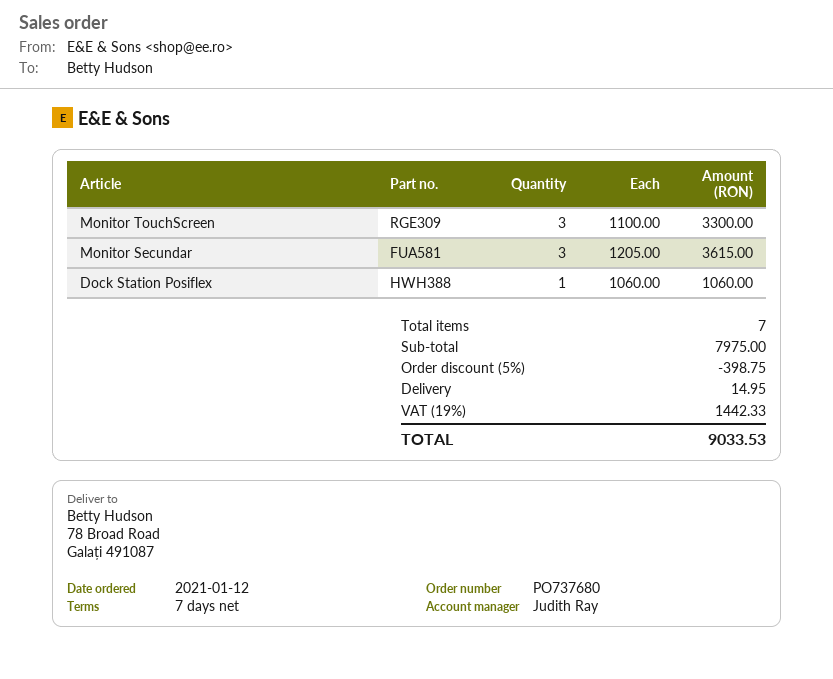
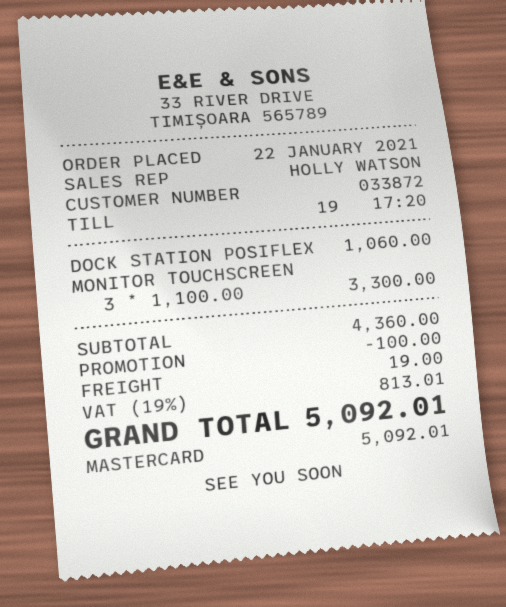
order date: 2021-01-12 -> 2021-01-22
sales rep: Judith Ray -> HOLLY WATSON
Monitor Secundar: 3 x 1205.00 = 3615.00 -> none
subtotal: 7975.00 -> 4360.00
discount: 398.75 -> 100.00
shipping: 14.95 -> 19.00
tax: 19% = 1442.33 -> 19% = 813.01
total: 9033.53 -> 5092.01

